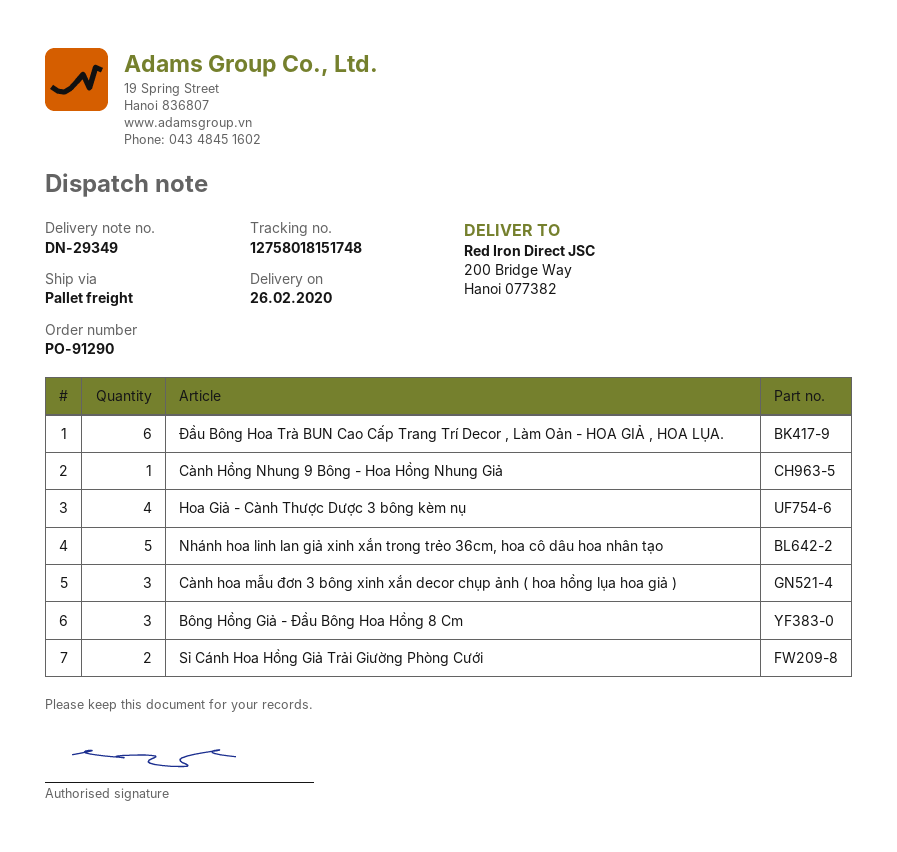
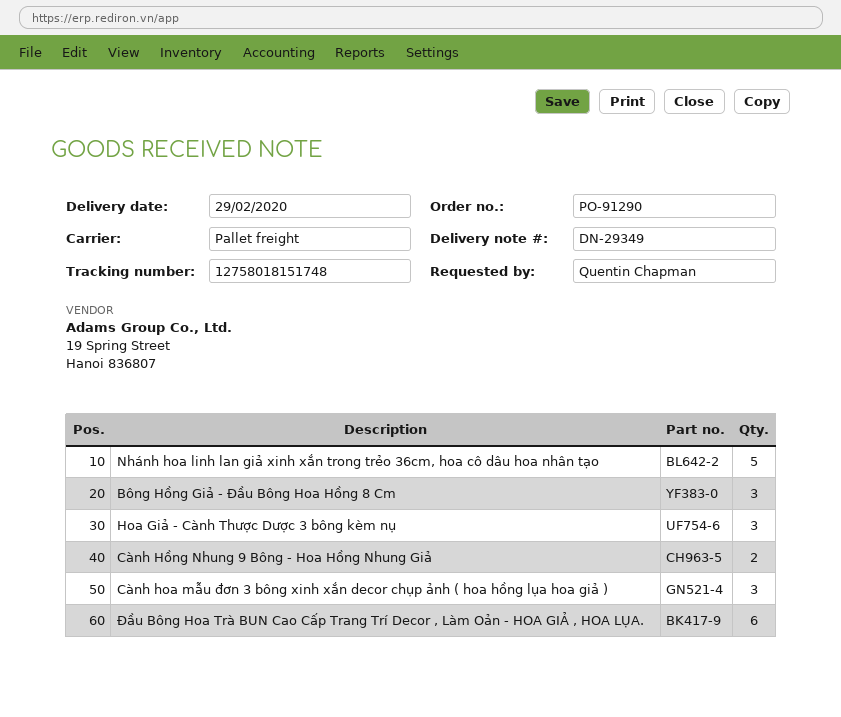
delivery date: 2020-02-26 -> 2020-02-29
Cành Hồng Nhung 9 Bông - Hoa Hồng Nhung Giả: 1 -> 2
Hoa Giả - Cành Thược Dược 3 bông kèm nụ: 4 -> 3
Sỉ Cánh Hoa Hồng Giả Trải Giường Phòng Cưới: 2 -> none

